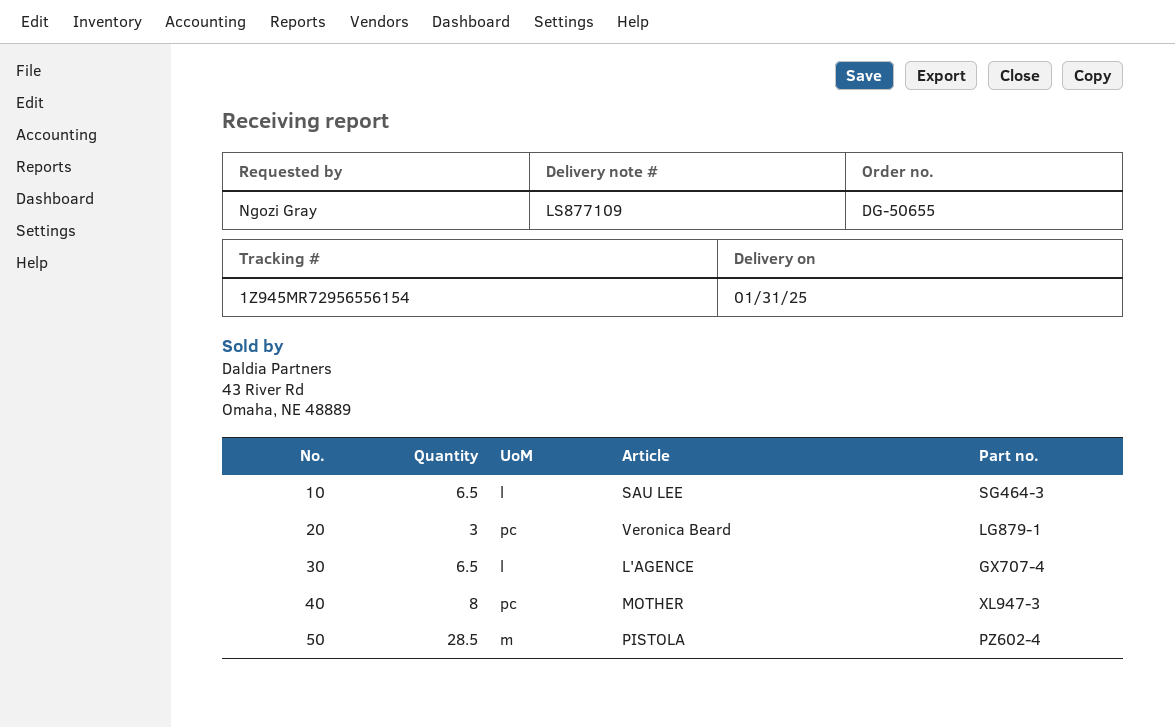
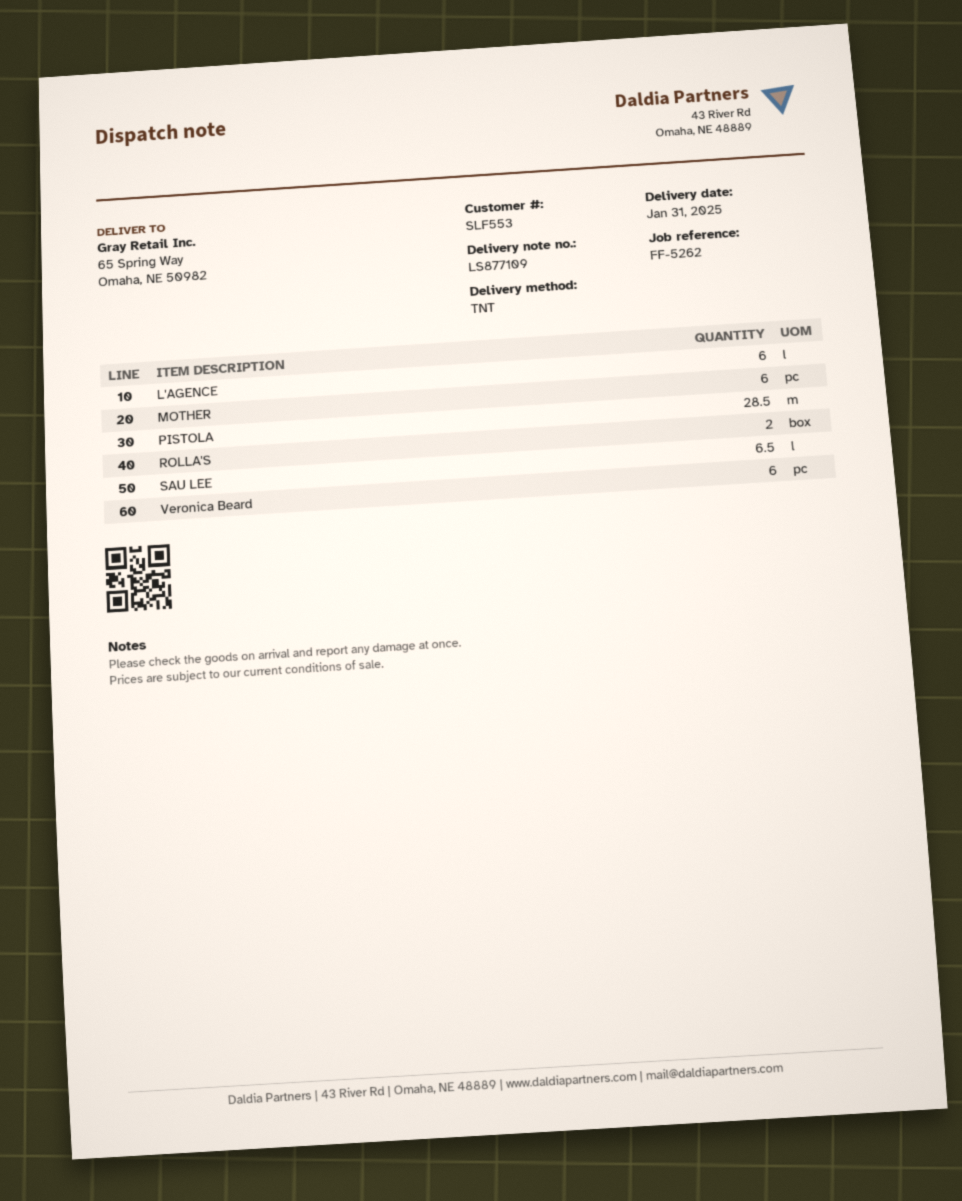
Veronica Beard: 3 -> 6
L'AGENCE: 6.5 -> 6
MOTHER: 8 -> 6
ROLLA'S: none -> 2

